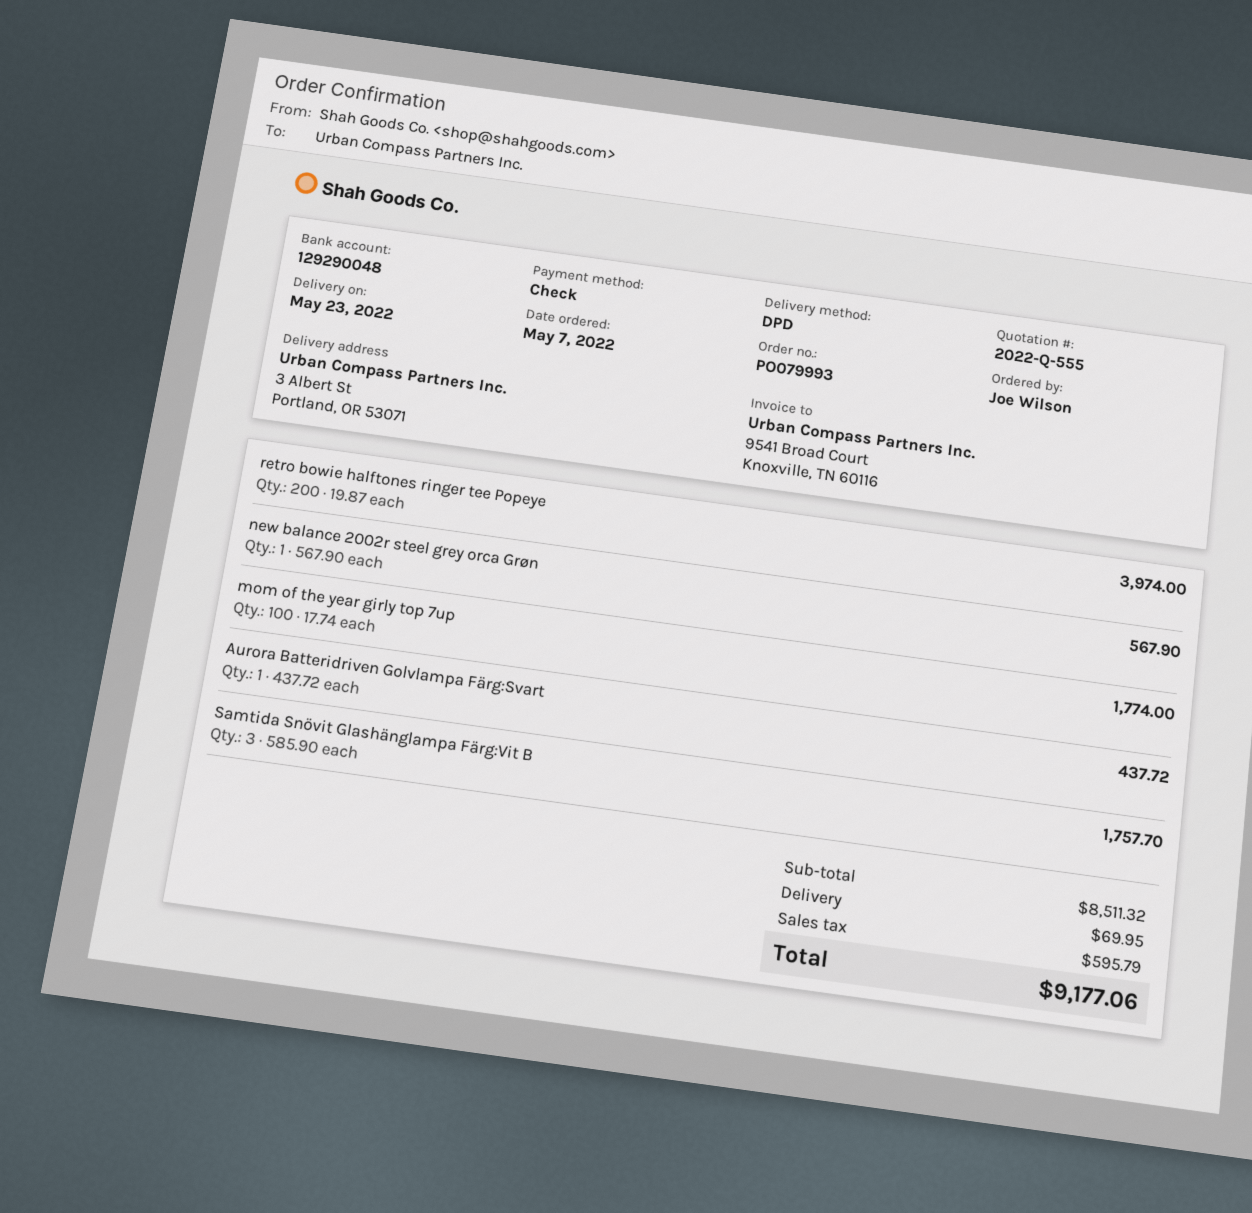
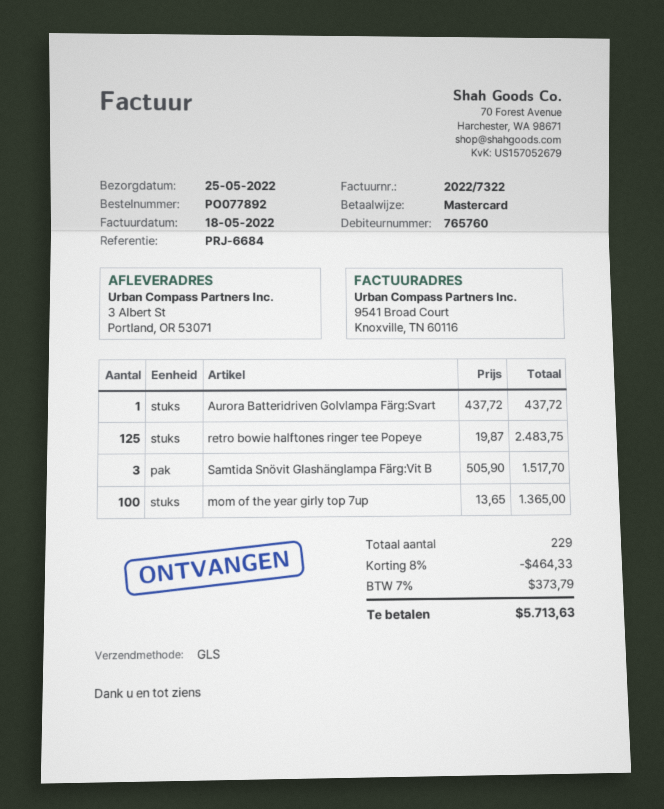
order number: PO079993 -> PO077892
delivery date: 2022-05-23 -> 2022-05-25
payment method: cheque -> Mastercard
shipping method: DPD -> GLS
retro bowie halftones ringer tee Popeye: 200 x 19.87 = 3974.00 -> 125 x 19.87 = 2483.75
new balance 2002r steel grey orca Grøn: 1 x 567.90 = 567.90 -> none
mom of the year girly top 7up: 100 x 17.74 = 1774.00 -> 100 x 13.65 = 1365.00
Samtida Snövit Glashänglampa Färg:Vit B: 3 x 585.90 = 1757.70 -> 3 x 505.90 = 1517.70
discount: none -> 8% = 464.33
shipping: 69.95 -> none
tax: 595.79 -> 373.79
total: 9177.06 -> 5713.63

